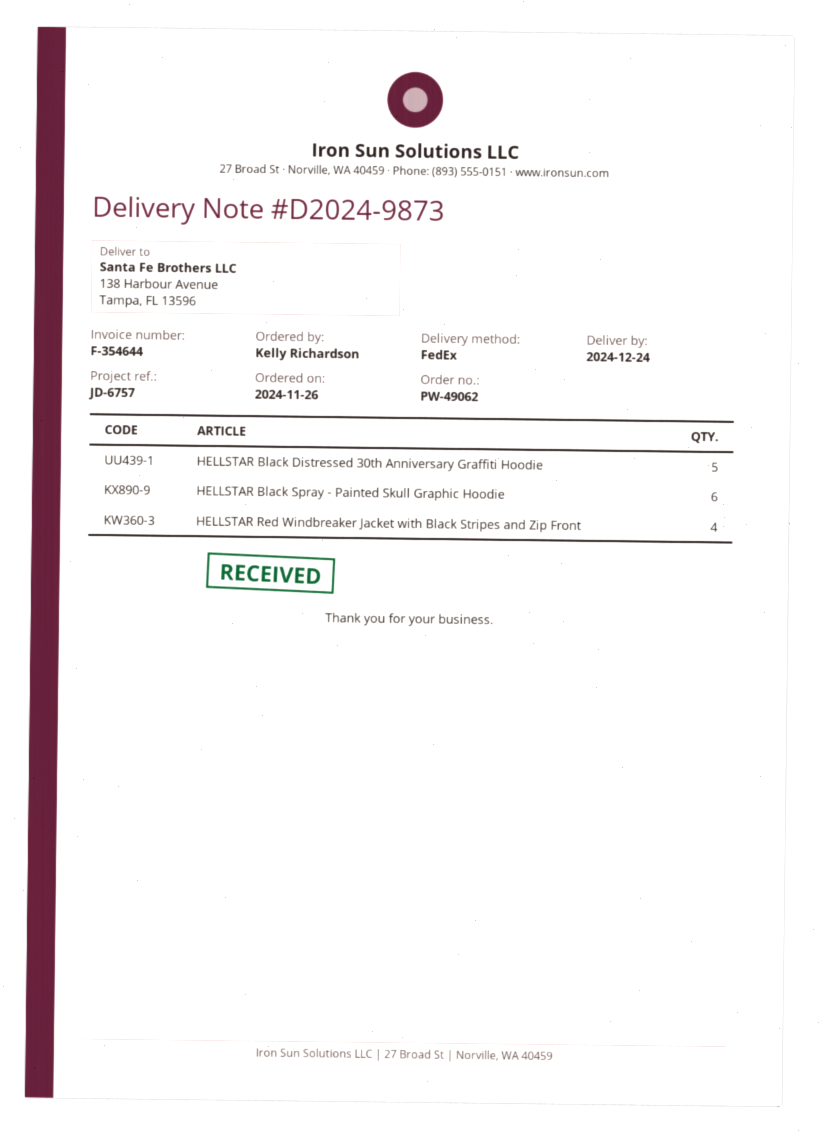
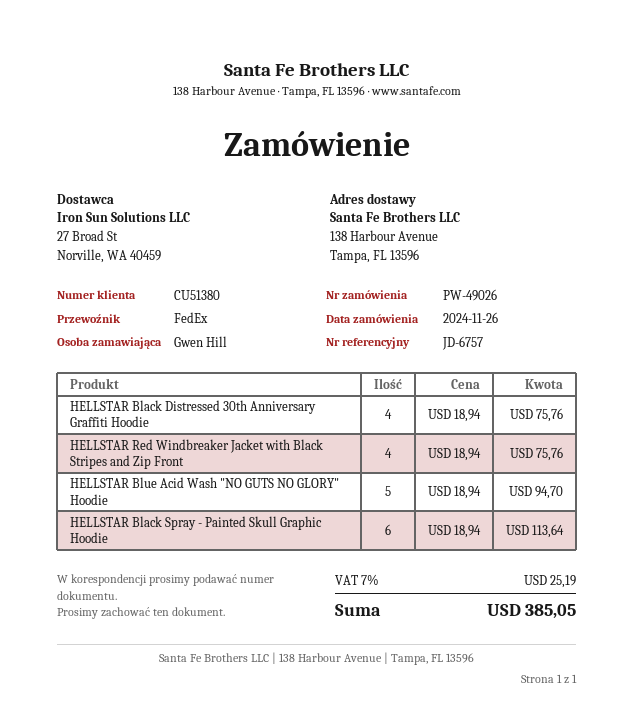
order number: PW-49062 -> PW-49026
ordered by: Kelly Richardson -> Gwen Hill
HELLSTAR Black Distressed 30th Anniversary Graffiti Hoodie: 5 -> 4
HELLSTAR Blue Acid Wash "NO GUTS NO GLORY" Hoodie: none -> 5

